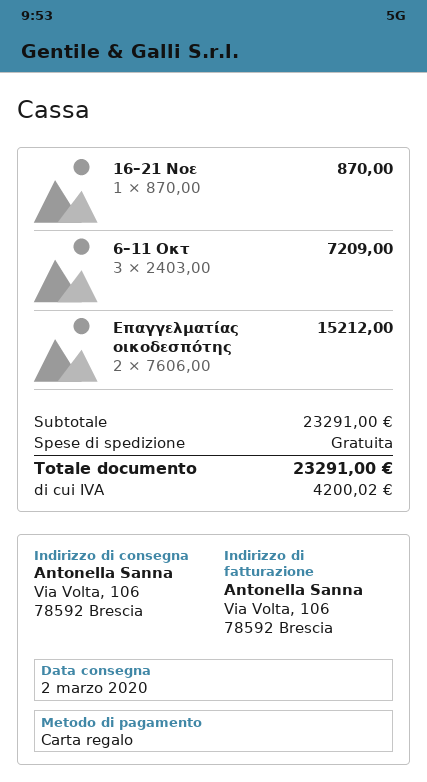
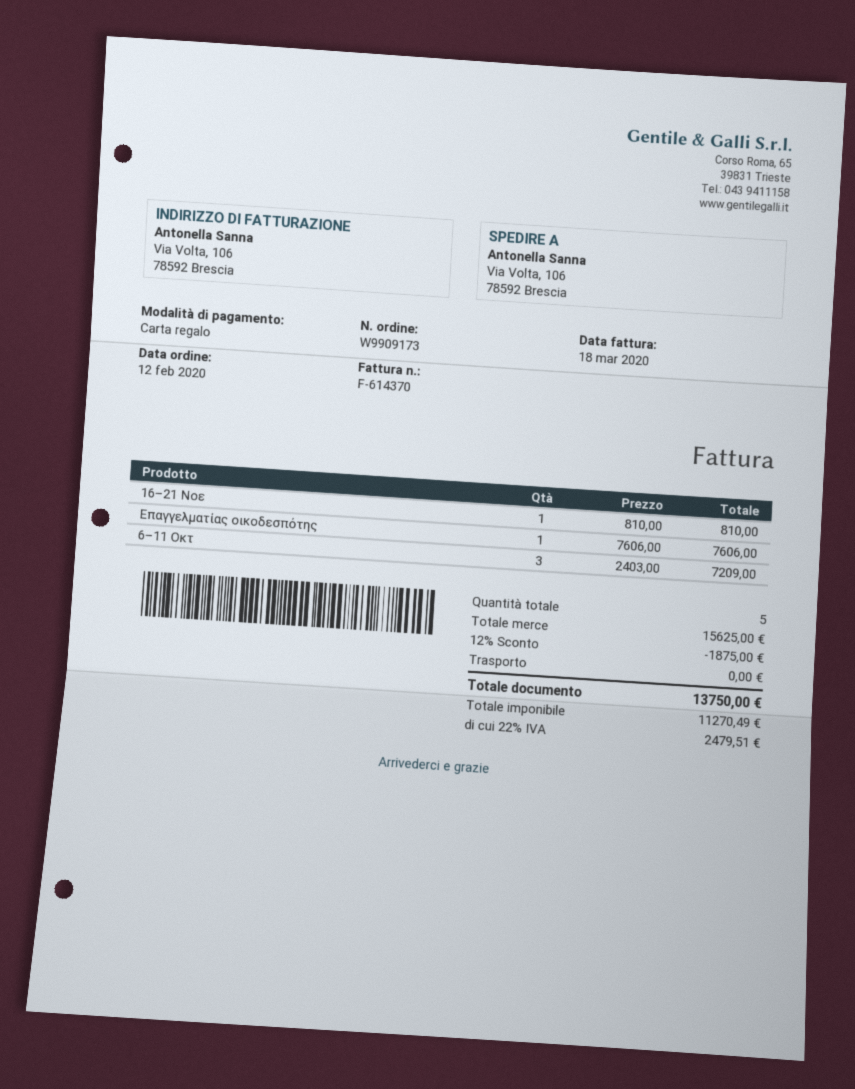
16–21 Νοε: 1 x 870.00 = 870.00 -> 1 x 810.00 = 810.00
Επαγγελματίας οικοδεσπότης: 2 x 7606.00 = 15212.00 -> 1 x 7606.00 = 7606.00
subtotal: 23291.00 -> 15625.00
discount: none -> 12% = 1875.00
tax: 4200.02 -> 2479.51
total: 23291.00 -> 13750.00

